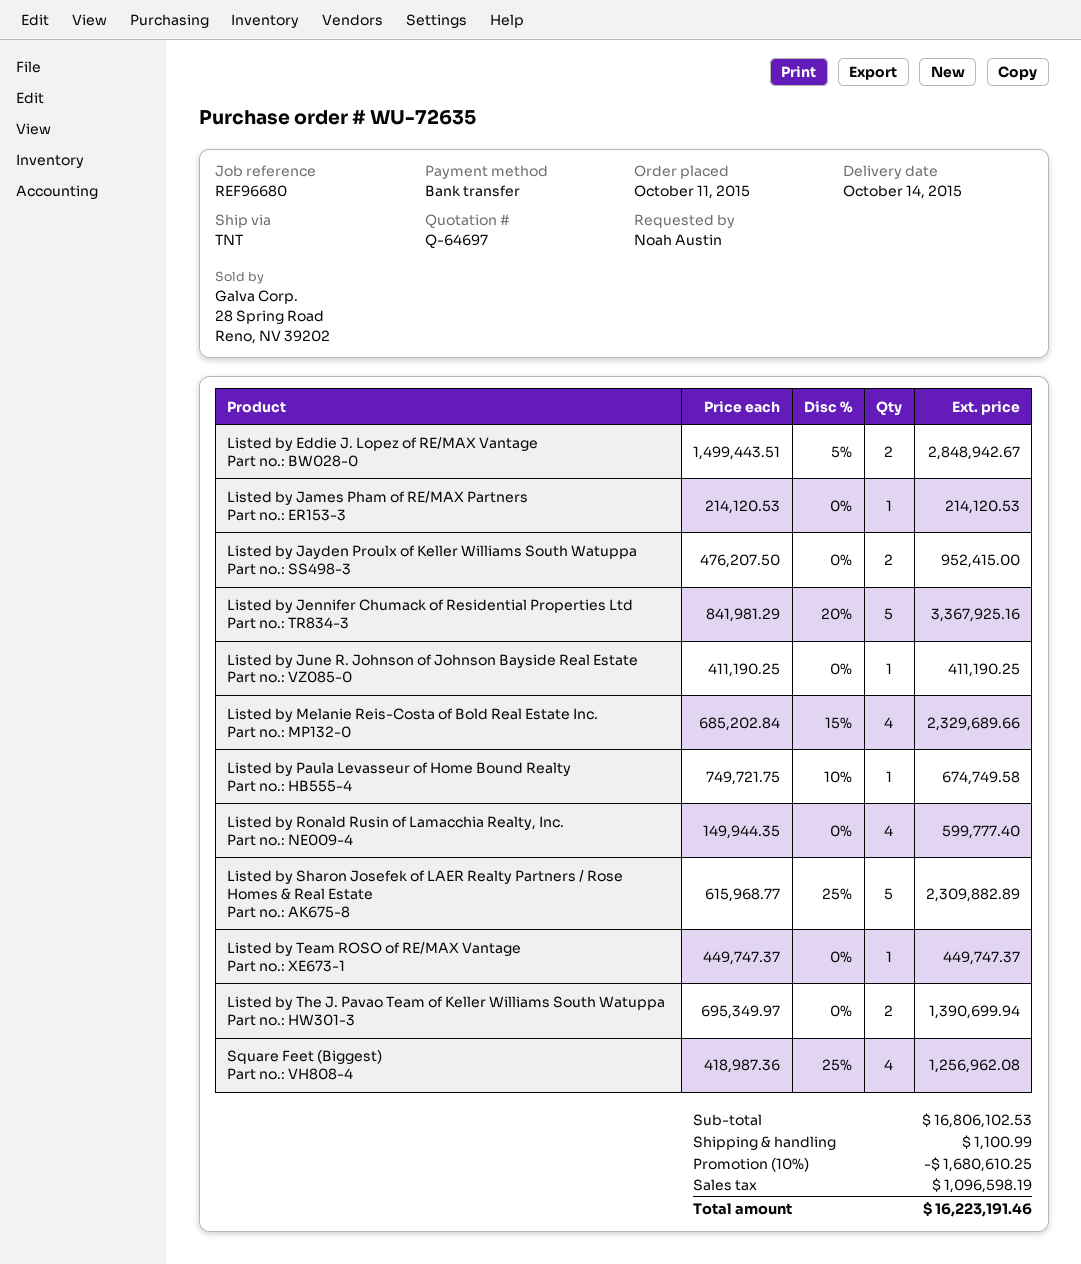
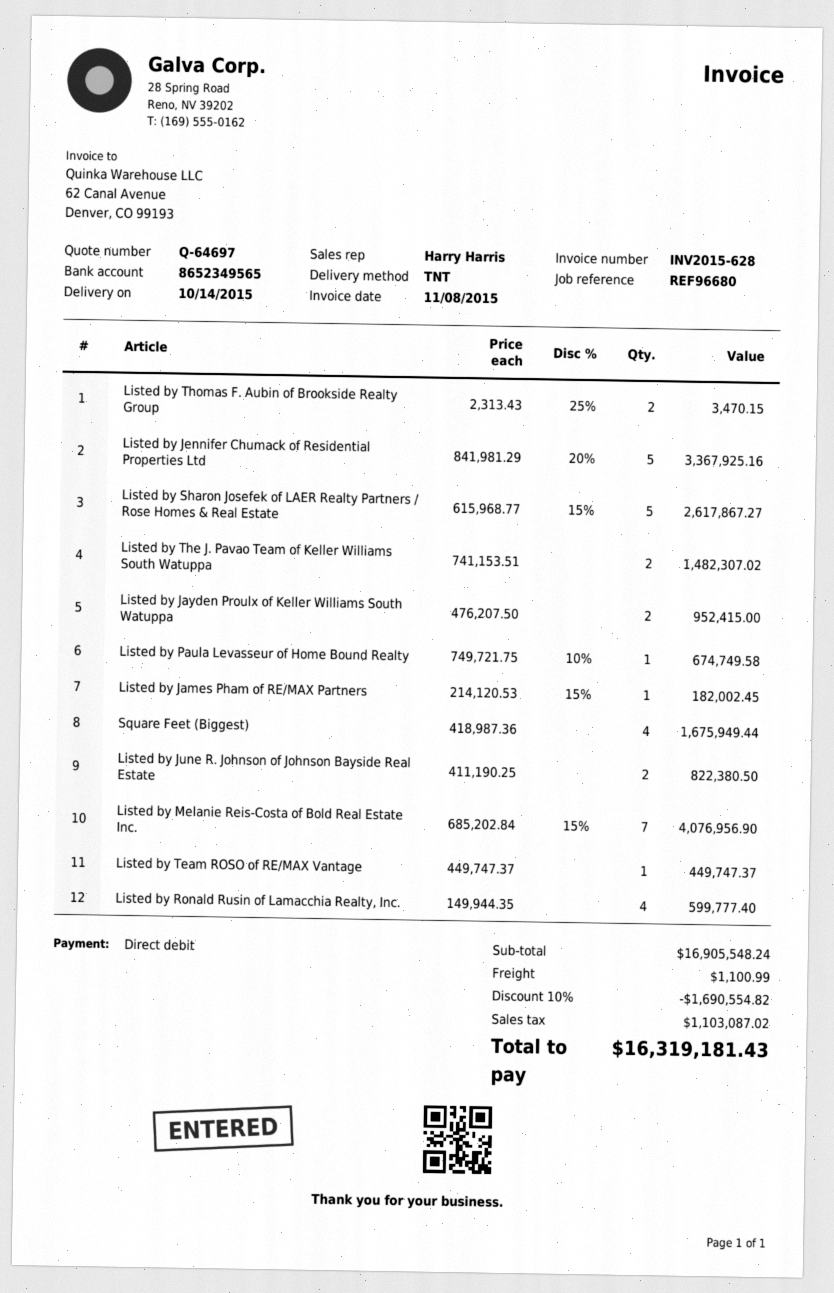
payment method: bank transfer -> direct debit
Listed by Eddie J. Lopez of RE/MAX Vantage: 2 x 1499443.51 - 5% = 2848942.67 -> none
Listed by James Pham of RE/MAX Partners: 1 x 214120.53 = 214120.53 -> 1 x 214120.53 - 15% = 182002.45
Listed by June R. Johnson of Johnson Bayside Real Estate: 1 x 411190.25 = 411190.25 -> 2 x 411190.25 = 822380.50
Listed by Melanie Reis-Costa of Bold Real Estate Inc.: 4 x 685202.84 - 15% = 2329689.66 -> 7 x 685202.84 - 15% = 4076956.90
Listed by Sharon Josefek of LAER Realty Partners / Rose Homes & Real Estate: 5 x 615968.77 - 25% = 2309882.89 -> 5 x 615968.77 - 15% = 2617867.27
Listed by The J. Pavao Team of Keller Williams South Watuppa: 2 x 695349.97 = 1390699.94 -> 2 x 741153.51 = 1482307.02
Square Feet (Biggest): 4 x 418987.36 - 25% = 1256962.08 -> 4 x 418987.36 = 1675949.44
Listed by Thomas F. Aubin of Brookside Realty Group: none -> 2 x 2313.43 - 25% = 3470.15
subtotal: 16806102.53 -> 16905548.24
discount: 10% = 1680610.25 -> 10% = 1690554.82
tax: 1096598.19 -> 1103087.02
total: 16223191.46 -> 16319181.43

